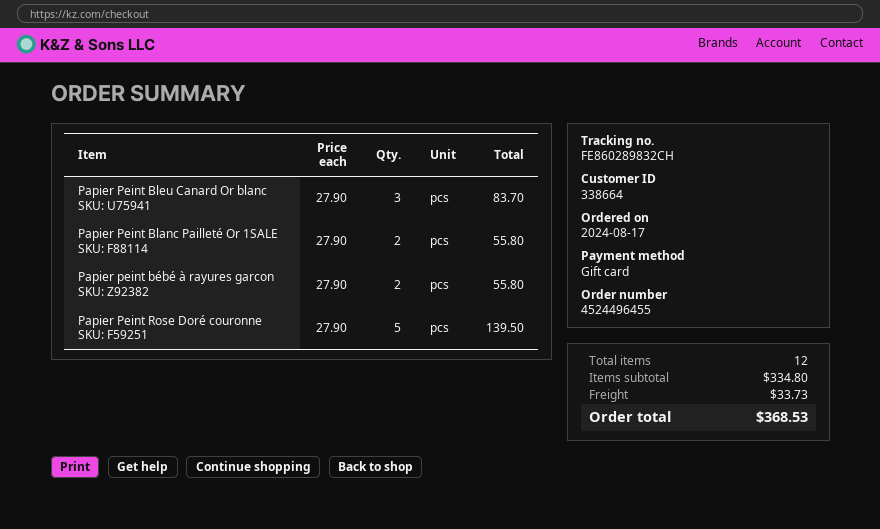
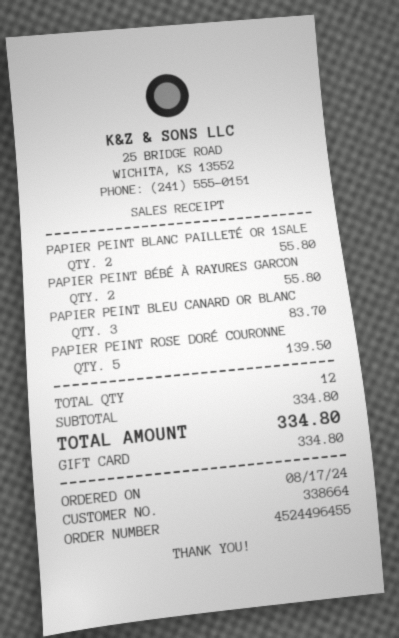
shipping: 33.73 -> none
total: 368.53 -> 334.80

